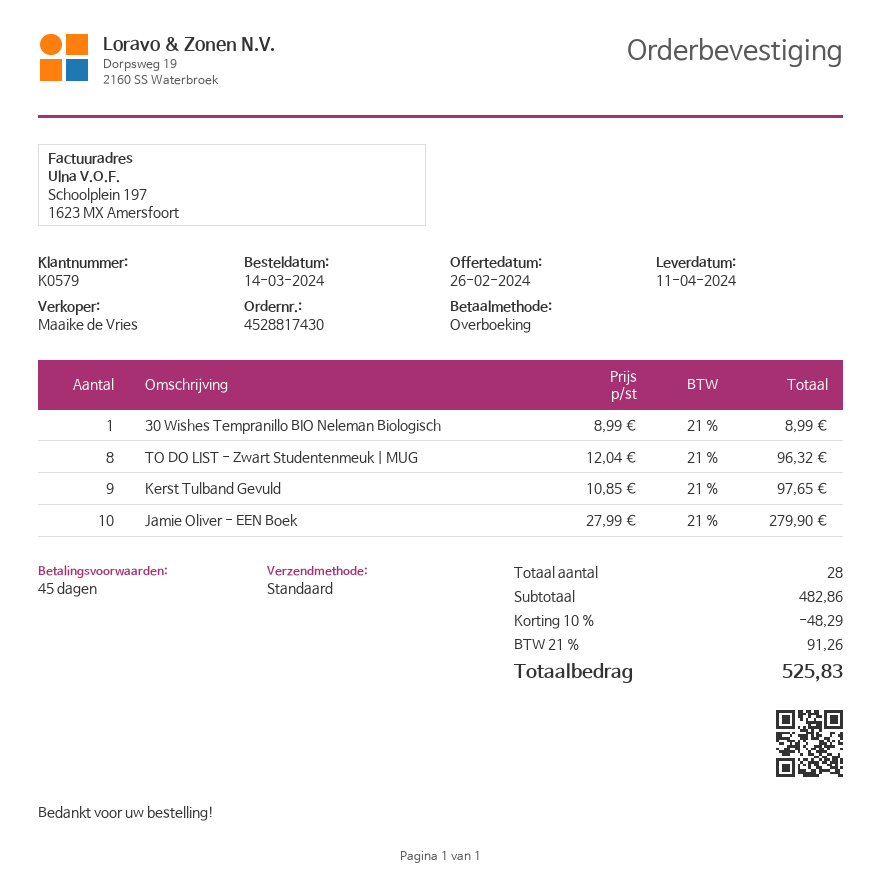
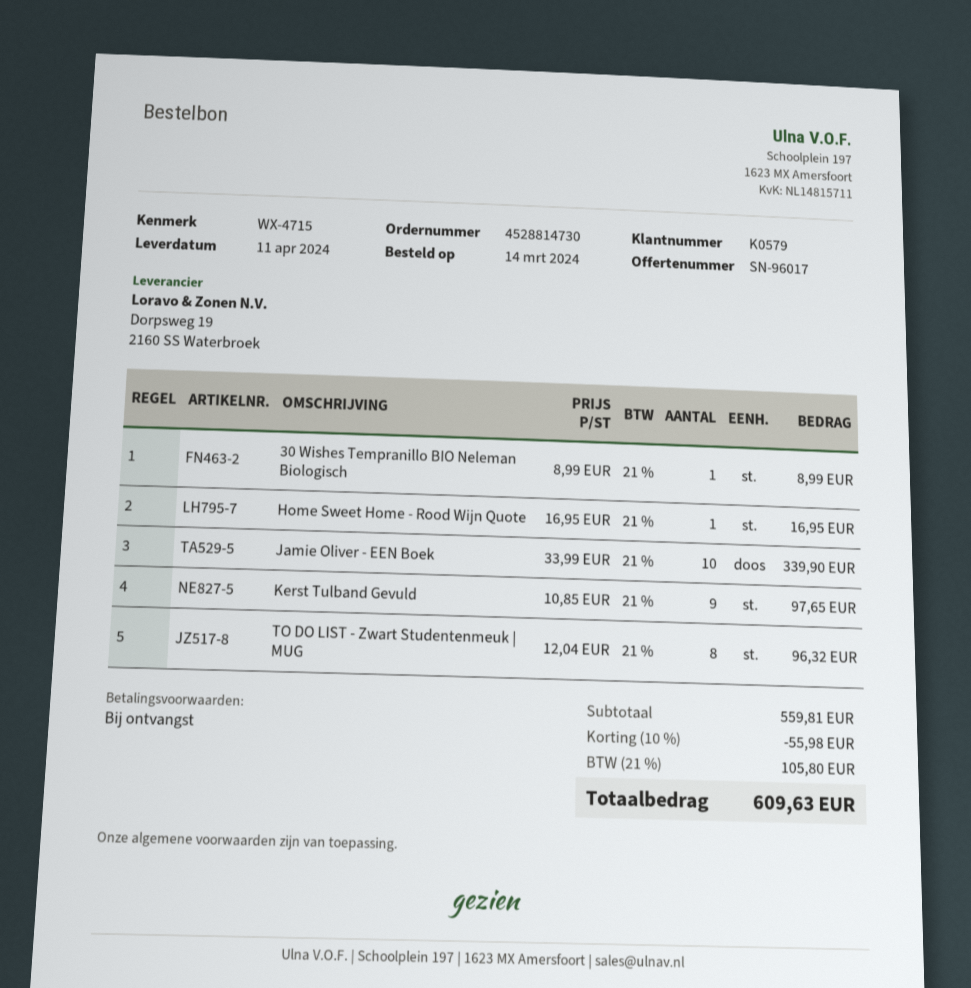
order number: 4528817430 -> 4528814730
payment terms: 45 days -> on receipt
Jamie Oliver - EEN Boek: 10 x 27.99 = 279.90 -> 10 x 33.99 = 339.90
Home Sweet Home - Rood Wijn Quote: none -> 1 x 16.95 = 16.95
subtotal: 482.86 -> 559.81
discount: 10% = 48.29 -> 10% = 55.98
tax: 21% = 91.26 -> 21% = 105.80
total: 525.83 -> 609.63

